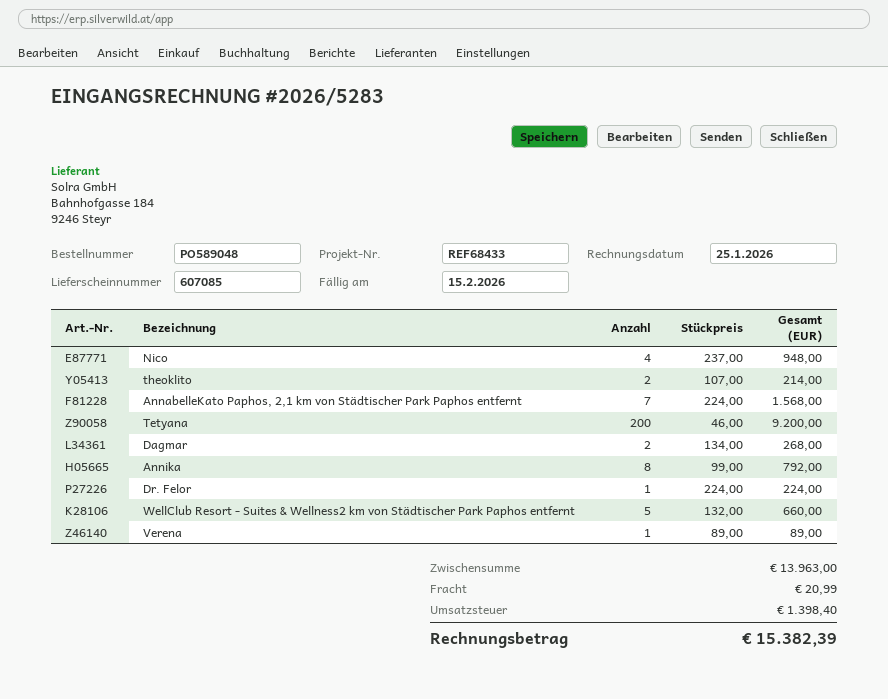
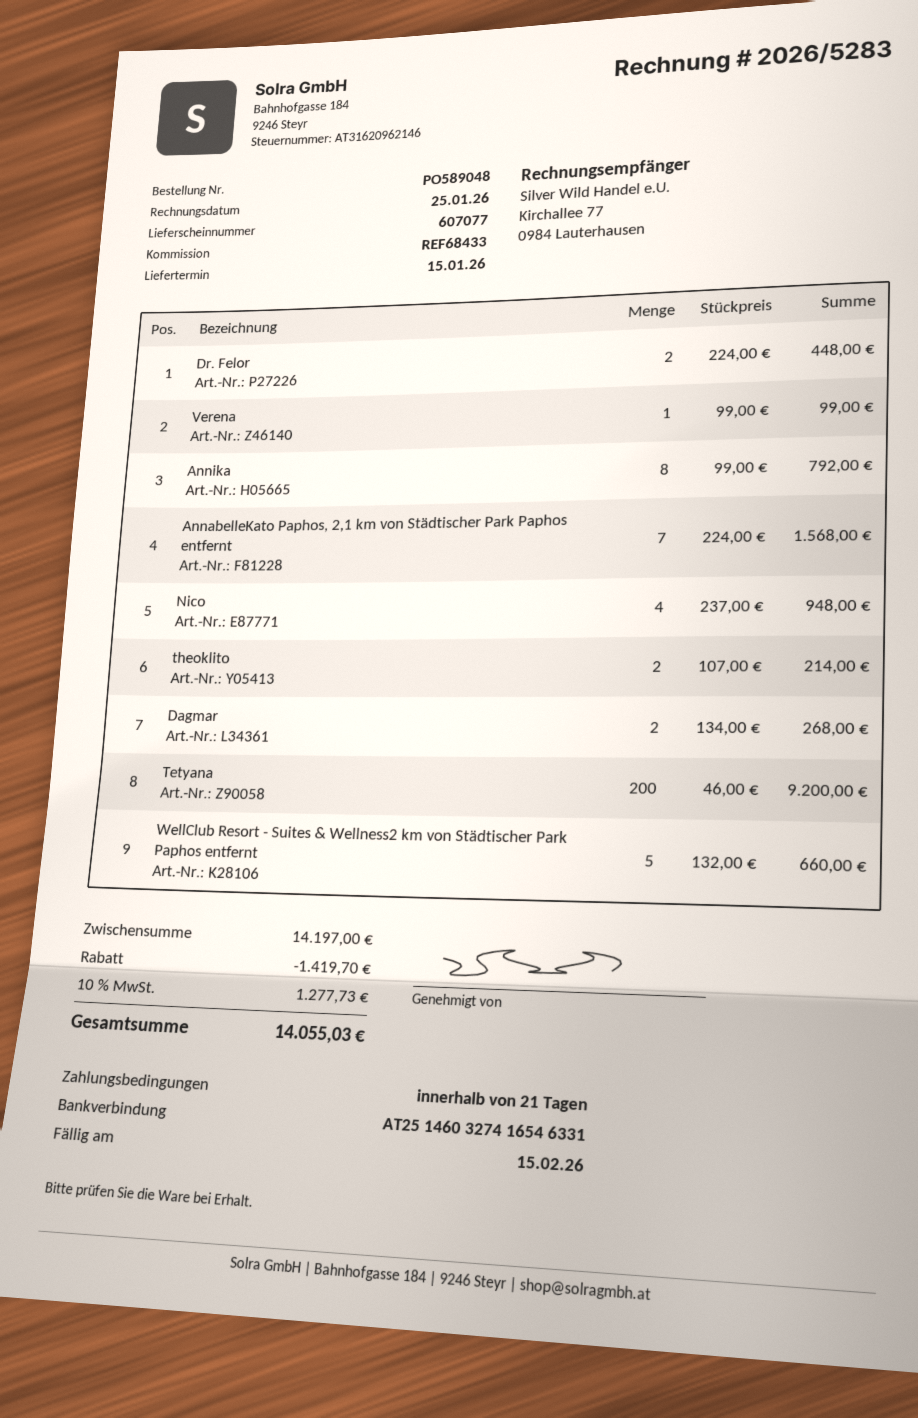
delivery note number: 607085 -> 607077
Dr. Felor: 1 x 224.00 = 224.00 -> 2 x 224.00 = 448.00
Verena: 1 x 89.00 = 89.00 -> 1 x 99.00 = 99.00
subtotal: 13963.00 -> 14197.00
discount: none -> 1419.70
shipping: 20.99 -> none
tax: 1398.40 -> 1277.73
total: 15382.39 -> 14055.03

